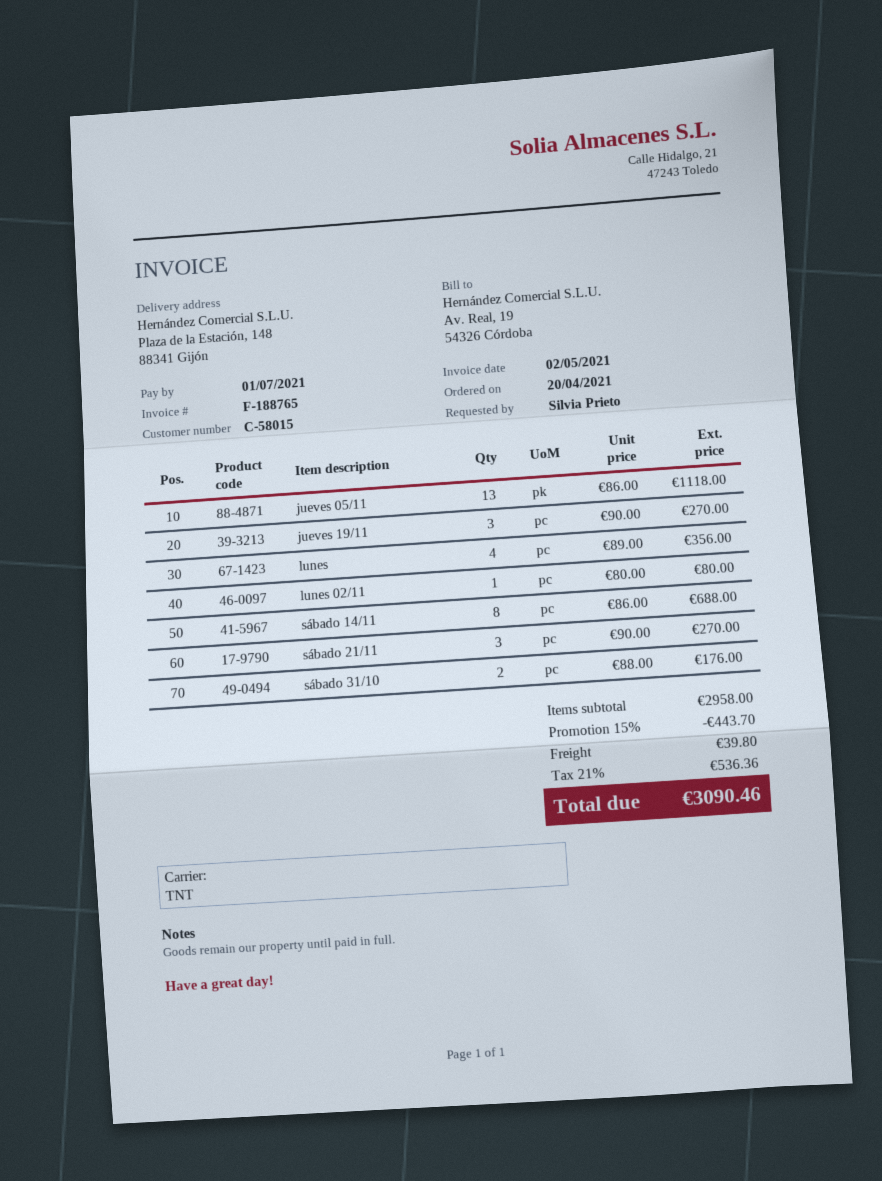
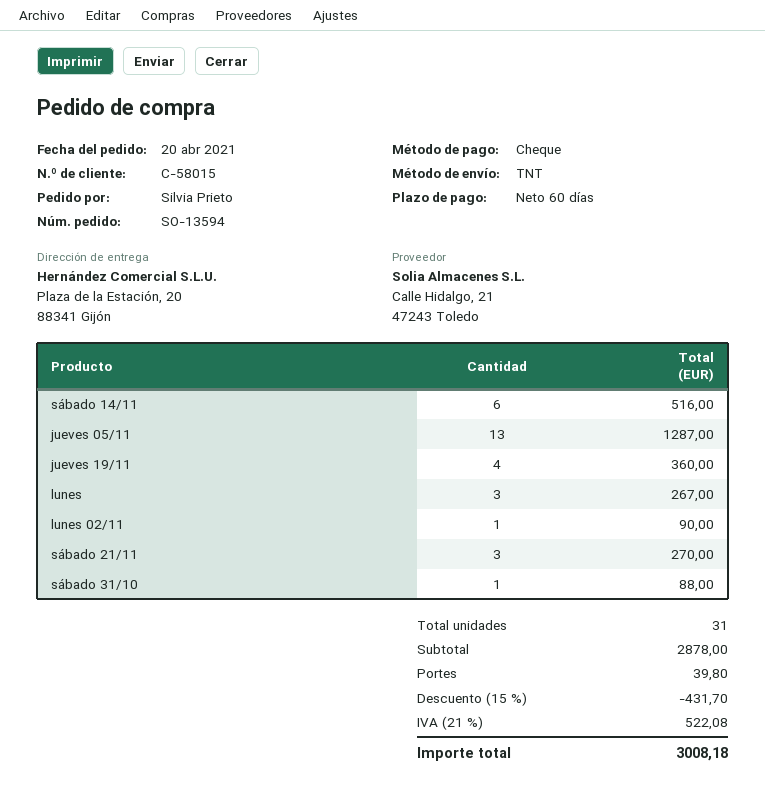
ship to: Plaza de la Estación, 148, 88341 Gijón -> Plaza de la Estación, 20, 88341 Gijón
jueves 05/11: 13 for 1118.00 -> 13 for 1287.00
jueves 19/11: 3 for 270.00 -> 4 for 360.00
lunes: 4 for 356.00 -> 3 for 267.00
lunes 02/11: 1 for 80.00 -> 1 for 90.00
sábado 14/11: 8 for 688.00 -> 6 for 516.00
sábado 31/10: 2 for 176.00 -> 1 for 88.00
subtotal: 2958.00 -> 2878.00
discount: 15% = 443.70 -> 15% = 431.70
tax: 21% = 536.36 -> 21% = 522.08
total: 3090.46 -> 3008.18

